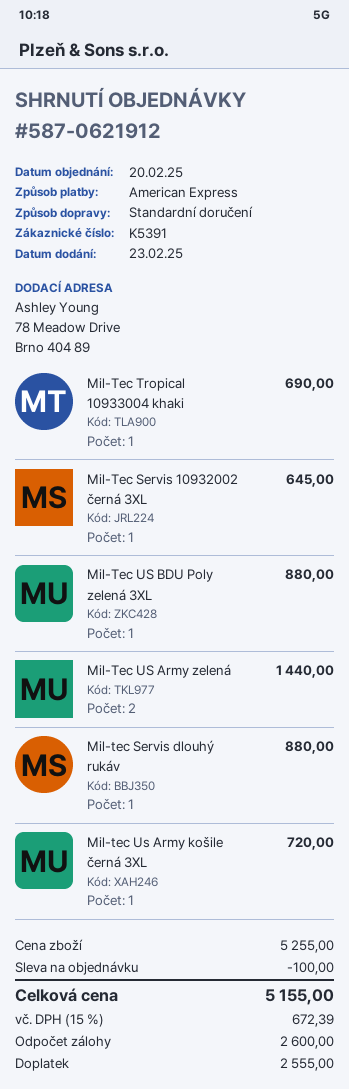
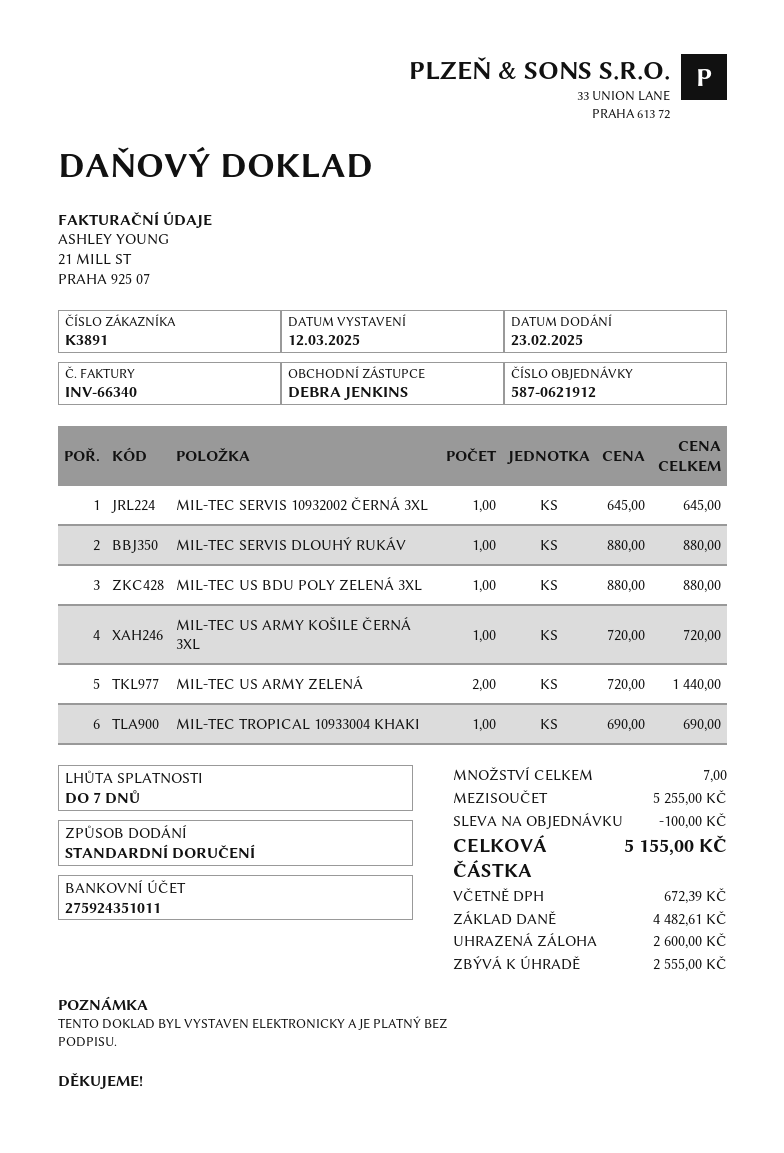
customer number: K5391 -> K3891

